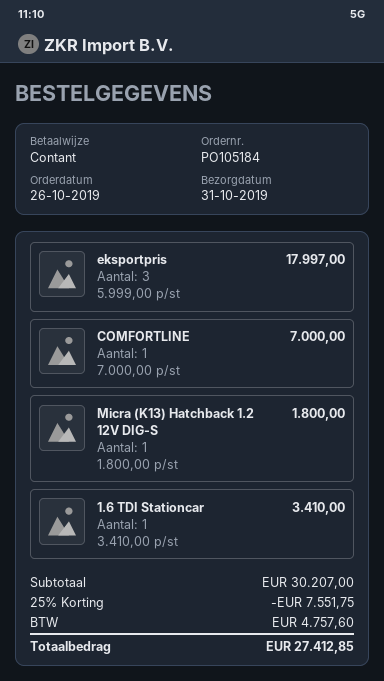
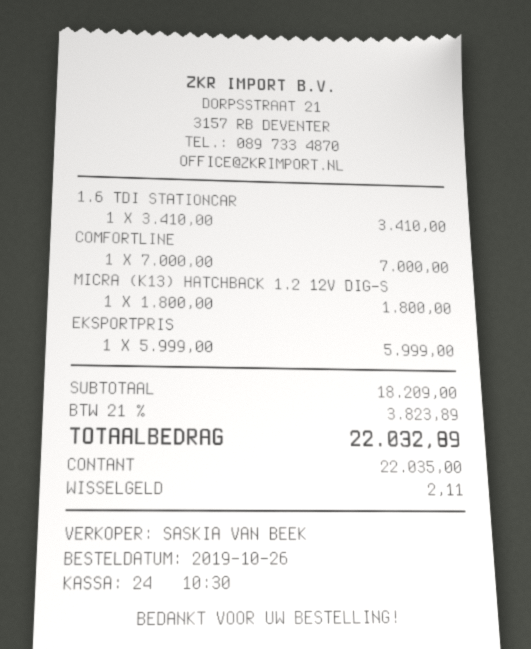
eksportpris: 3 x 5999.00 = 17997.00 -> 1 x 5999.00 = 5999.00
subtotal: 30207.00 -> 18209.00
discount: 25% = 7551.75 -> none
tax: 4757.60 -> 3823.89
total: 27412.85 -> 22032.89

